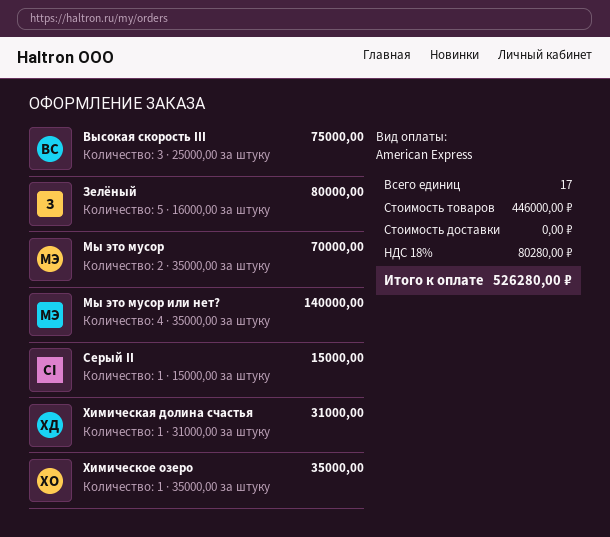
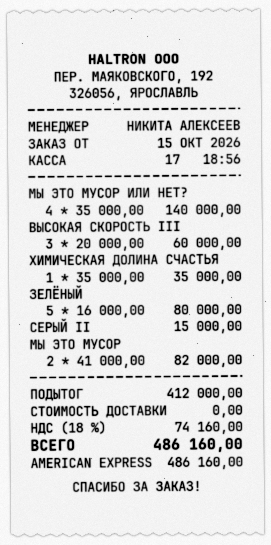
Высокая скорость III: 3 x 25000.00 = 75000.00 -> 3 x 20000.00 = 60000.00
Мы это мусор: 2 x 35000.00 = 70000.00 -> 2 x 41000.00 = 82000.00
Химическая долина счастья: 1 x 31000.00 = 31000.00 -> 1 x 35000.00 = 35000.00
Химическое озеро: 1 x 35000.00 = 35000.00 -> none
subtotal: 446000.00 -> 412000.00
tax: 18% = 80280.00 -> 18% = 74160.00
total: 526280.00 -> 486160.00

